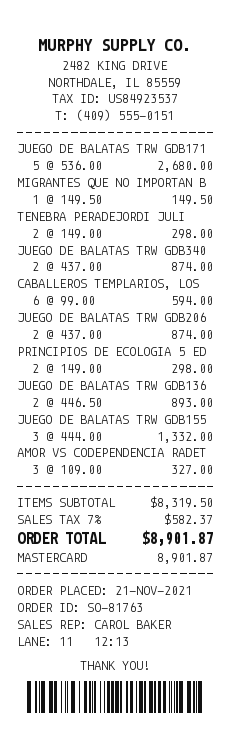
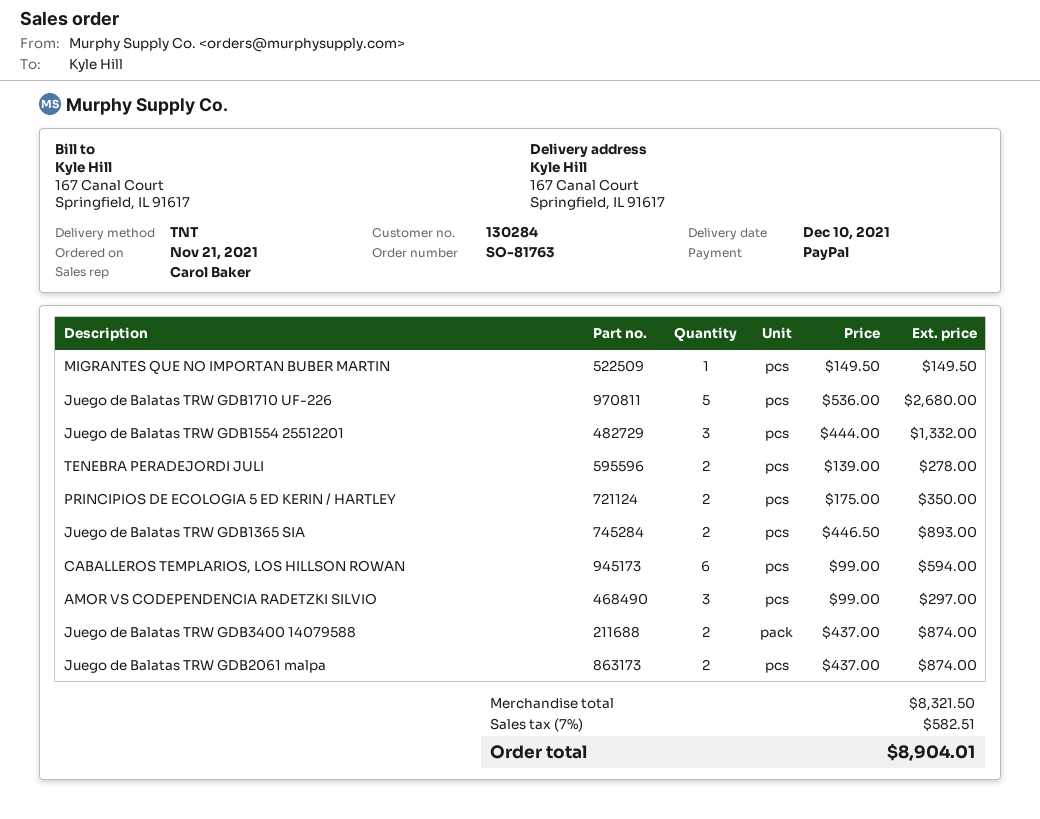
payment method: Mastercard -> PayPal
TENEBRA PERADEJORDI JULI: 2 x 149.00 = 298.00 -> 2 x 139.00 = 278.00
PRINCIPIOS DE ECOLOGIA 5 ED: 2 x 149.00 = 298.00 -> 2 x 175.00 = 350.00
AMOR VS CODEPENDENCIA RADET: 3 x 109.00 = 327.00 -> 3 x 99.00 = 297.00
subtotal: 8319.50 -> 8321.50
tax: 7% = 582.37 -> 7% = 582.51
total: 8901.87 -> 8904.01

